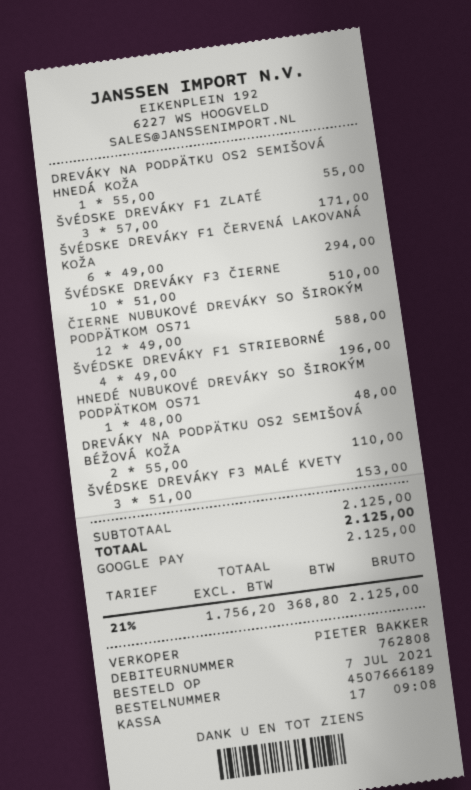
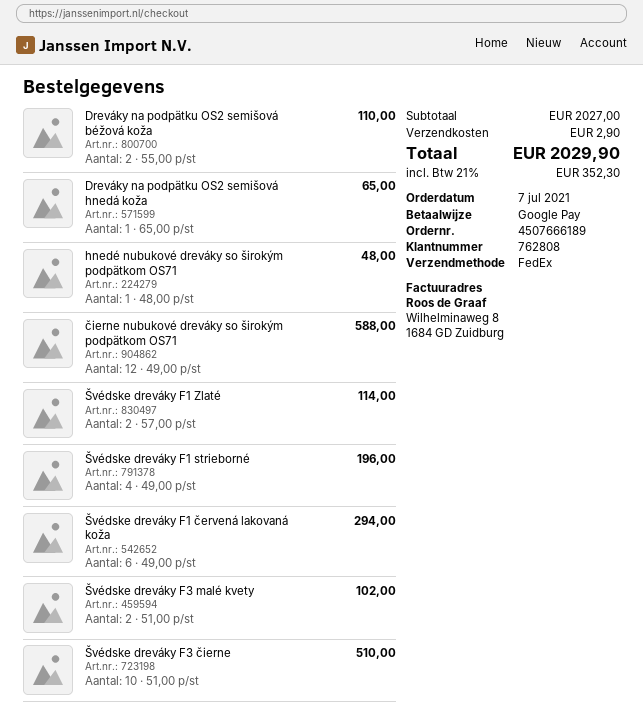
DREVÁKY NA PODPÄTKU OS2 SEMIŠOVÁ HNEDÁ KOŽA: 1 x 55.00 = 55.00 -> 1 x 65.00 = 65.00
ŠVÉDSKE DREVÁKY F1 ZLATÉ: 3 x 57.00 = 171.00 -> 2 x 57.00 = 114.00
ŠVÉDSKE DREVÁKY F3 MALÉ KVETY: 3 x 51.00 = 153.00 -> 2 x 51.00 = 102.00
subtotal: 2125.00 -> 2027.00
shipping: none -> 2.90
tax: 21% = 368.80 -> 21% = 352.30
total: 2125.00 -> 2029.90

